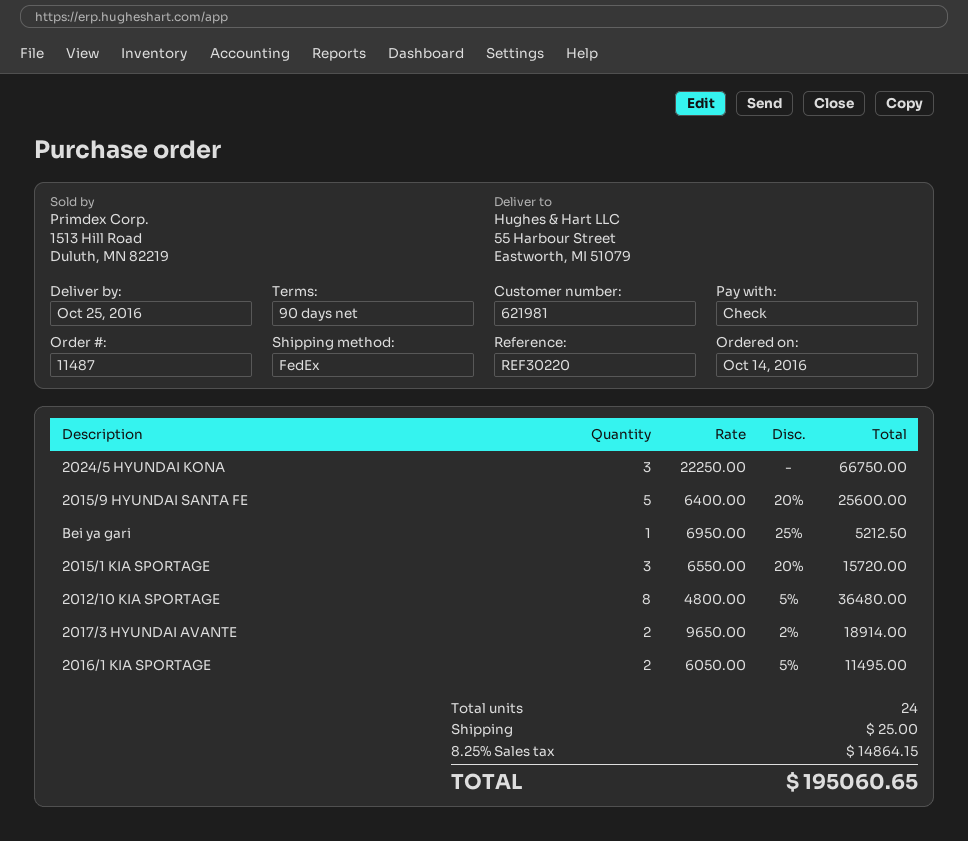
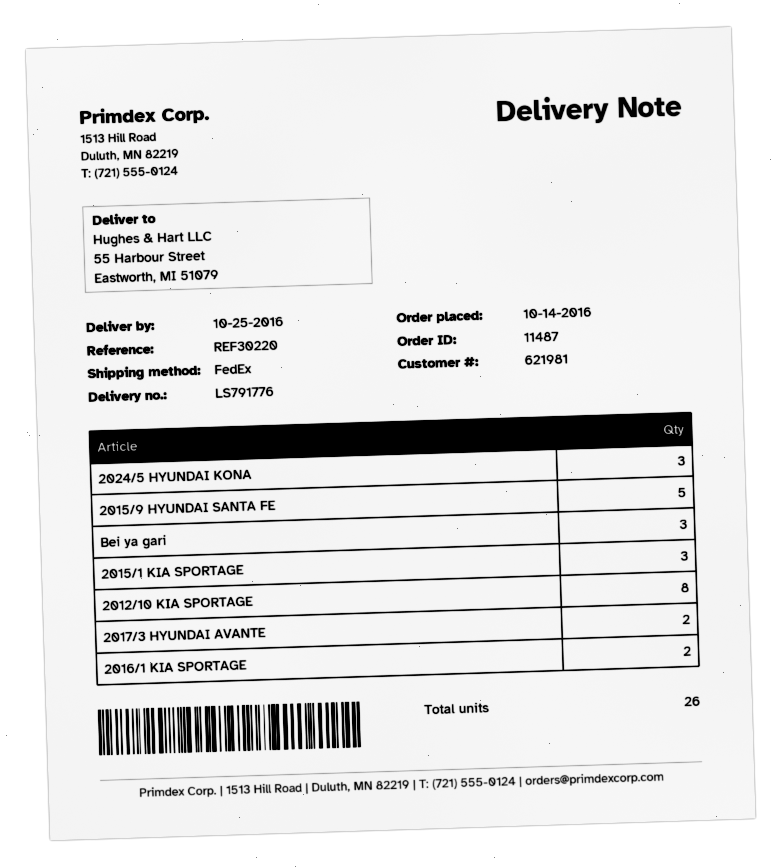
Bei ya gari: 1 -> 3
total quantity: 24 -> 26

